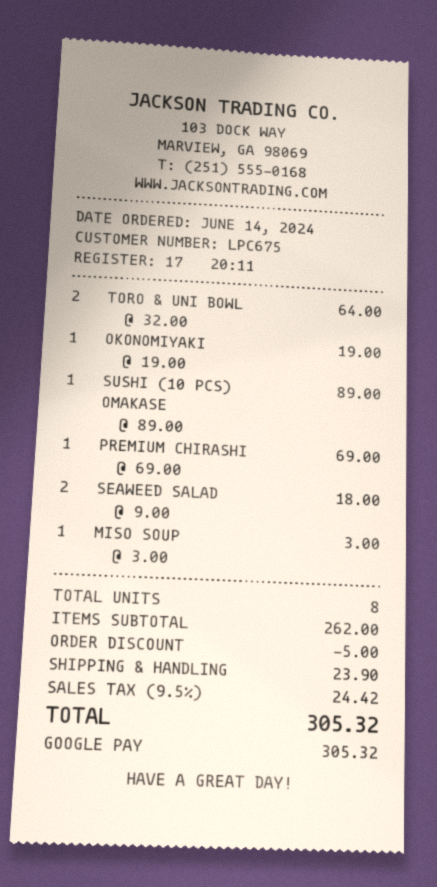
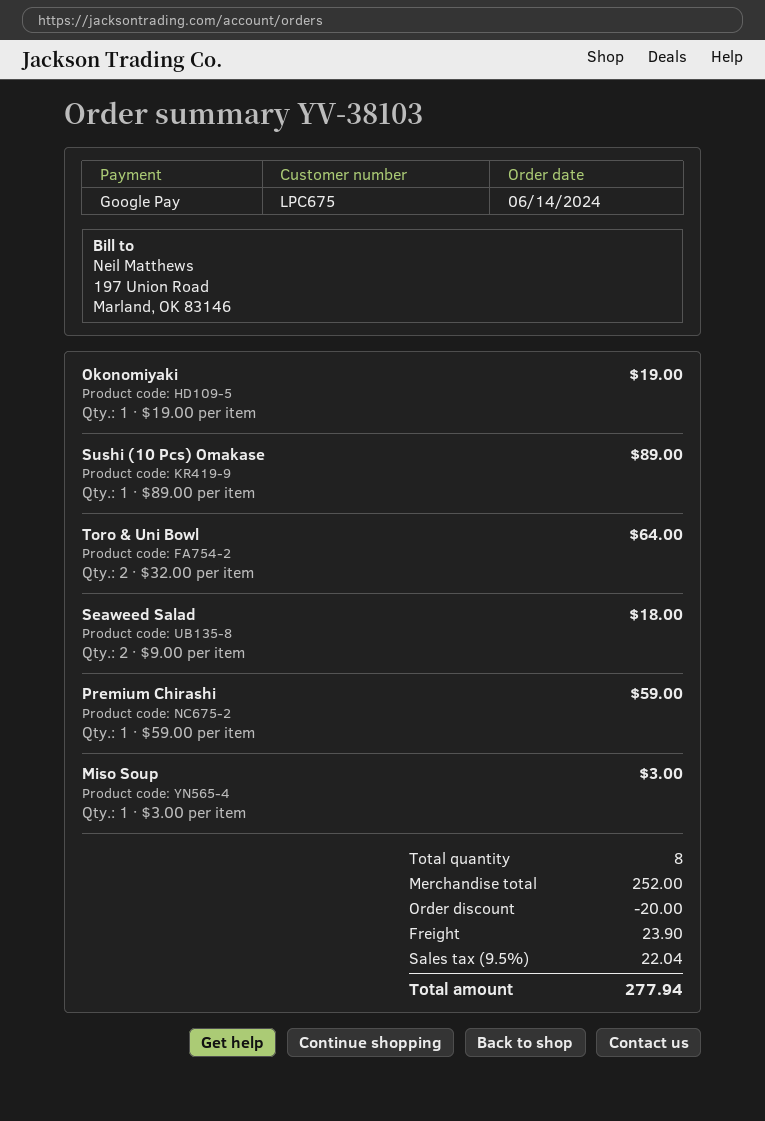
PREMIUM CHIRASHI: 1 x 69.00 = 69.00 -> 1 x 59.00 = 59.00
subtotal: 262.00 -> 252.00
discount: 5.00 -> 20.00
tax: 9.5% = 24.42 -> 9.5% = 22.04
total: 305.32 -> 277.94

